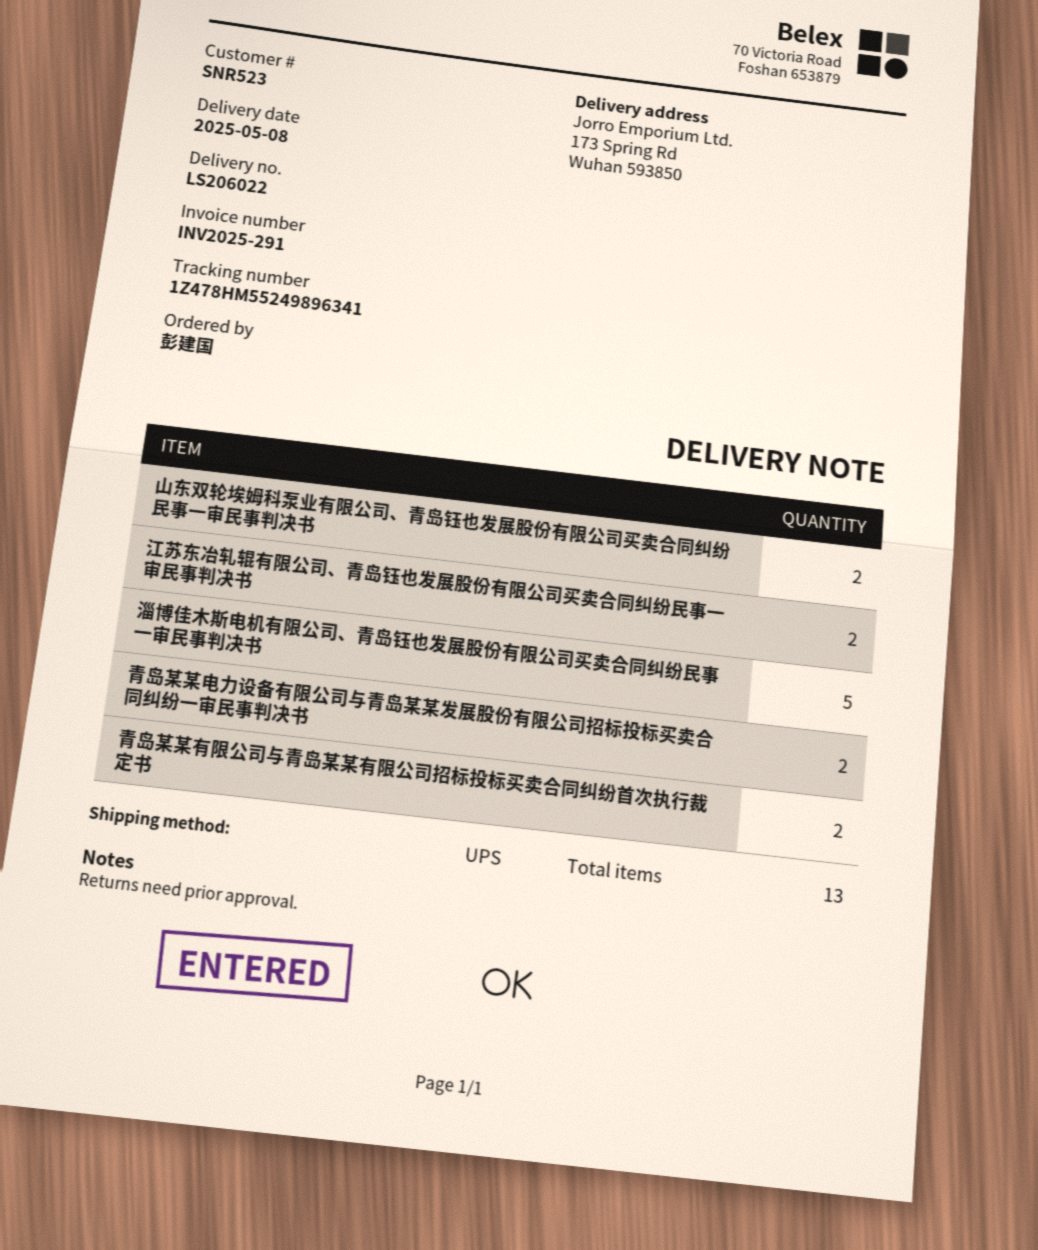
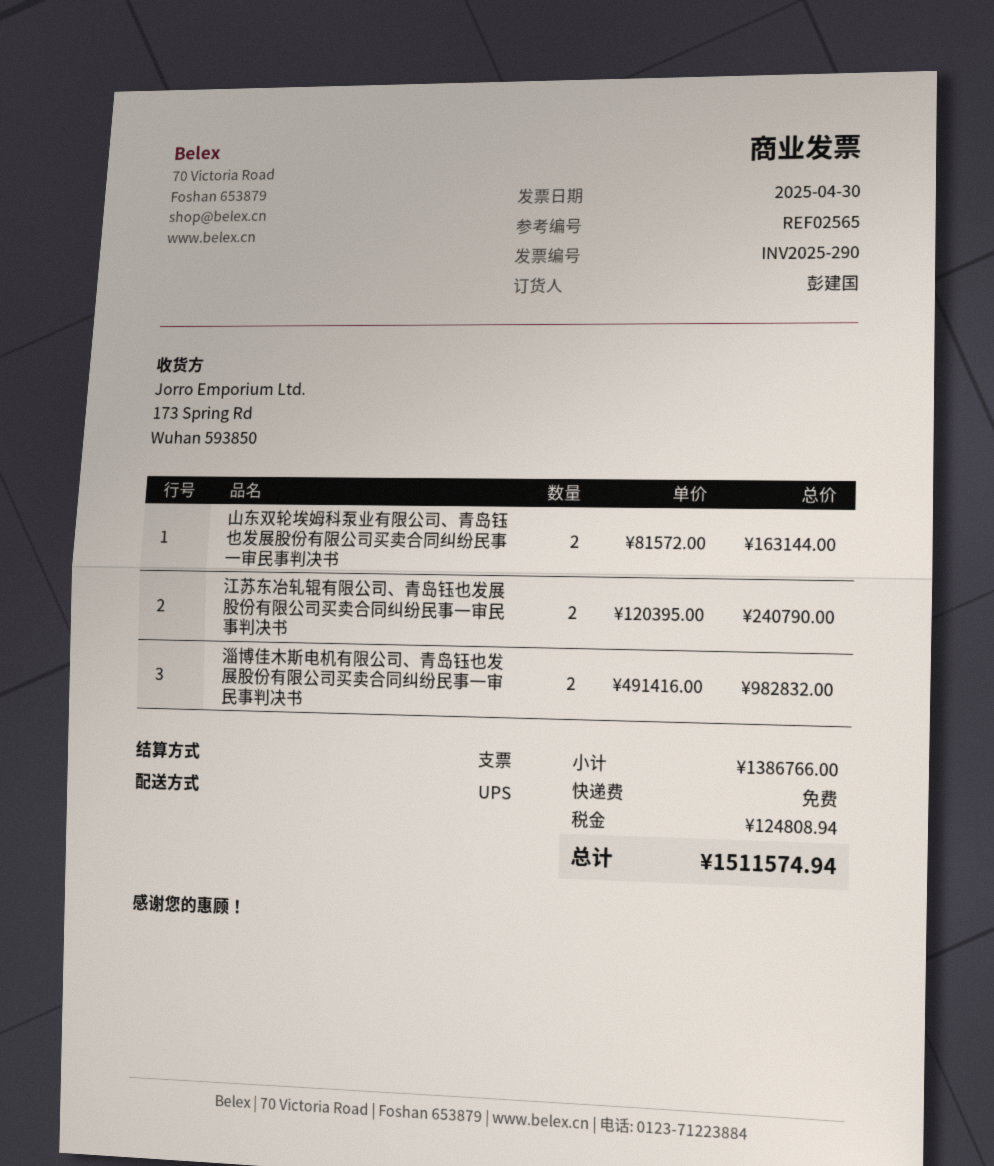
invoice number: INV2025-291 -> INV2025-290
淄博佳木斯电机有限公司、青岛钰也发展股份有限公司买卖合同纠纷民事一审民事判决书: 5 -> 2
青岛某某电力设备有限公司与青岛某某发展股份有限公司招标投标买卖合同纠纷一审民事判决书: 2 -> none
青岛某某有限公司与青岛某某有限公司招标投标买卖合同纠纷首次执行裁定书: 2 -> none

